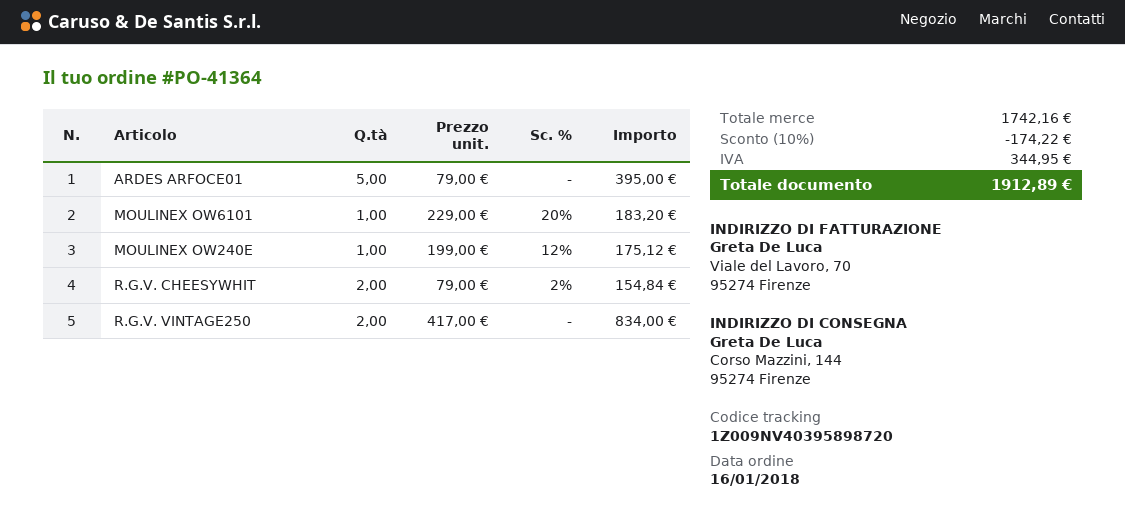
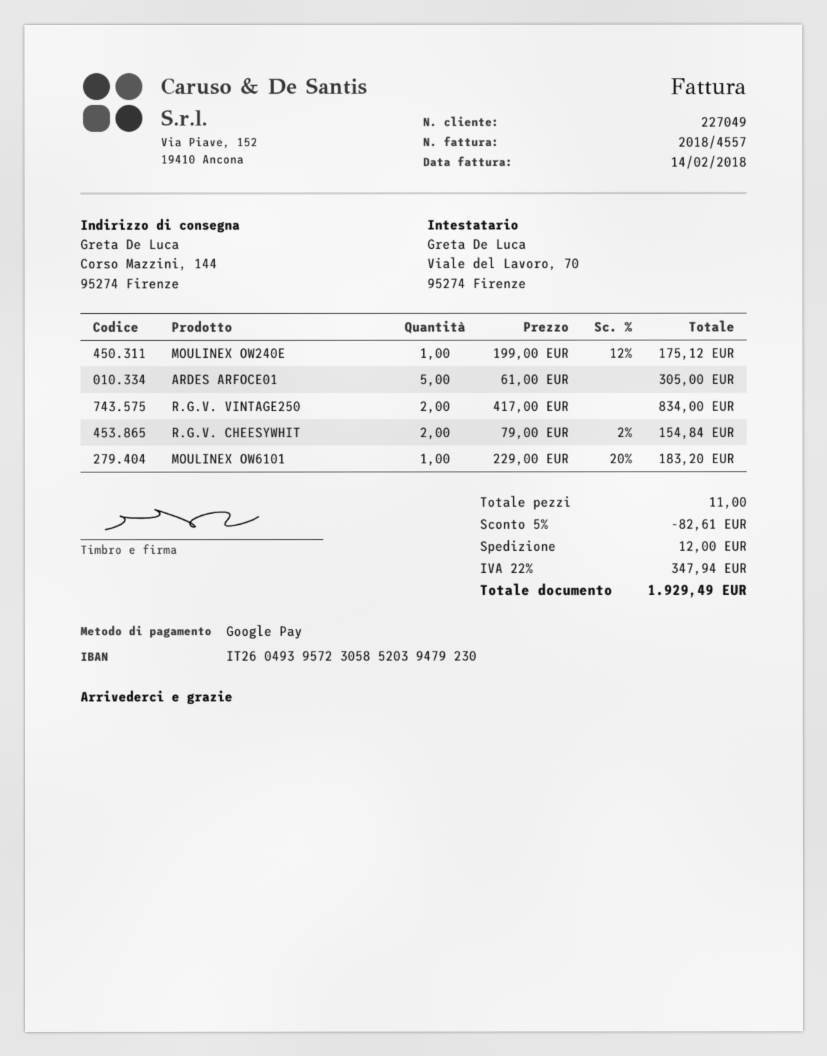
ARDES ARFOCE01: 5 x 79.00 = 395.00 -> 5 x 61.00 = 305.00
discount: 10% = 174.22 -> 5% = 82.61
shipping: none -> 12.00
tax: 344.95 -> 347.94
total: 1912.89 -> 1929.49

